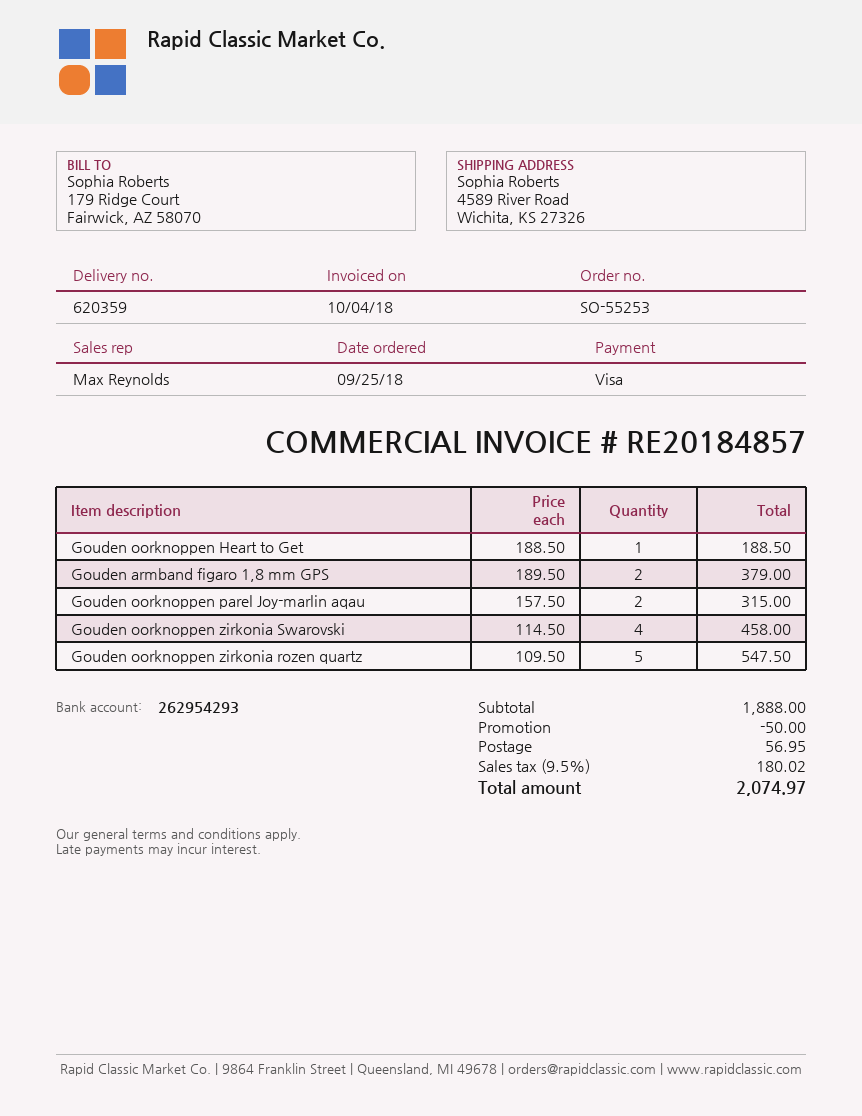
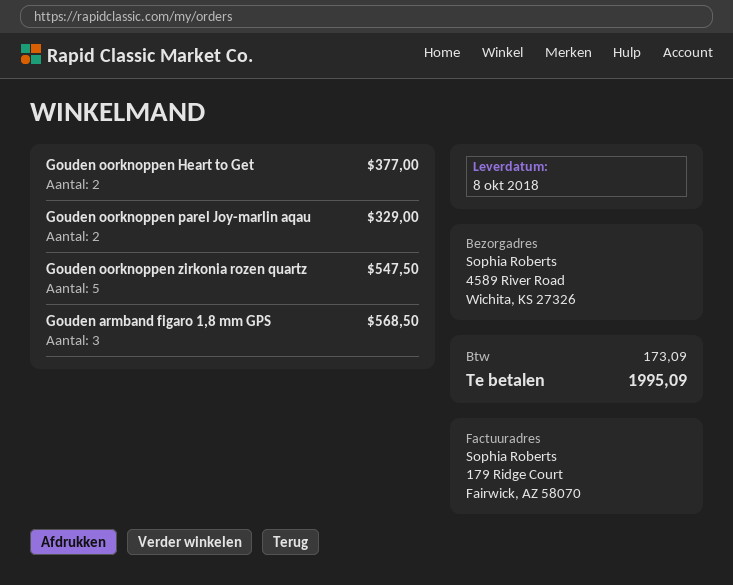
Gouden oorknoppen Heart to Get: 1 for 188.50 -> 2 for 377.00
Gouden armband figaro 1,8 mm GPS: 2 for 379.00 -> 3 for 568.50
Gouden oorknoppen parel Joy-marlin aqau: 2 for 315.00 -> 2 for 329.00
Gouden oorknoppen zirkonia Swarovski: 4 for 458.00 -> none
discount: 50.00 -> none
shipping: 56.95 -> none
tax: 180.02 -> 173.09
total: 2074.97 -> 1995.09

